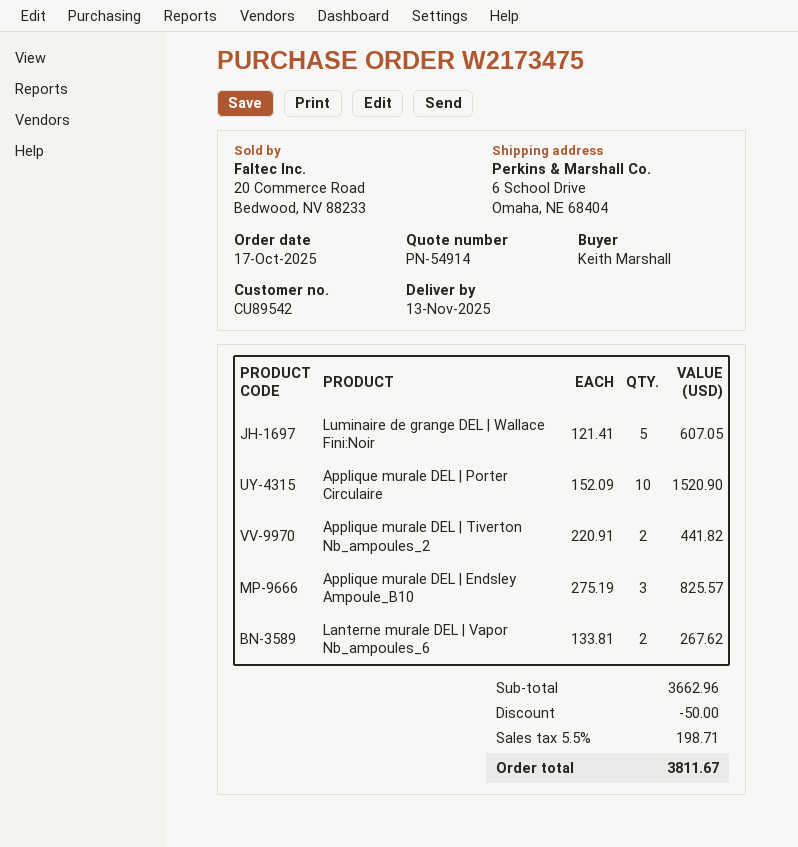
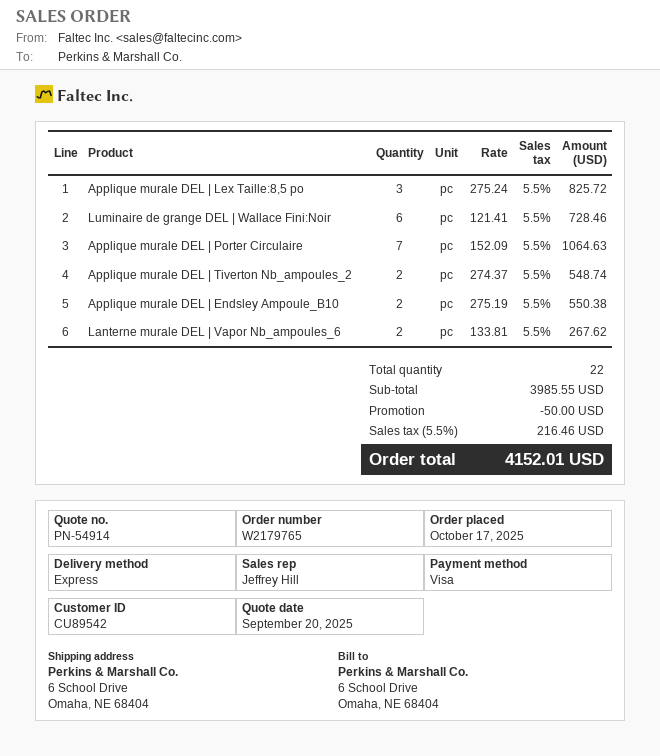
order number: W2173475 -> W2179765
Luminaire de grange DEL | Wallace Fini:Noir: 5 x 121.41 = 607.05 -> 6 x 121.41 = 728.46
Applique murale DEL | Porter Circulaire: 10 x 152.09 = 1520.90 -> 7 x 152.09 = 1064.63
Applique murale DEL | Tiverton Nb_ampoules_2: 2 x 220.91 = 441.82 -> 2 x 274.37 = 548.74
Applique murale DEL | Endsley Ampoule_B10: 3 x 275.19 = 825.57 -> 2 x 275.19 = 550.38
Applique murale DEL | Lex Taille:8,5 po: none -> 3 x 275.24 = 825.72
subtotal: 3662.96 -> 3985.55
tax: 5.5% = 198.71 -> 5.5% = 216.46
total: 3811.67 -> 4152.01

